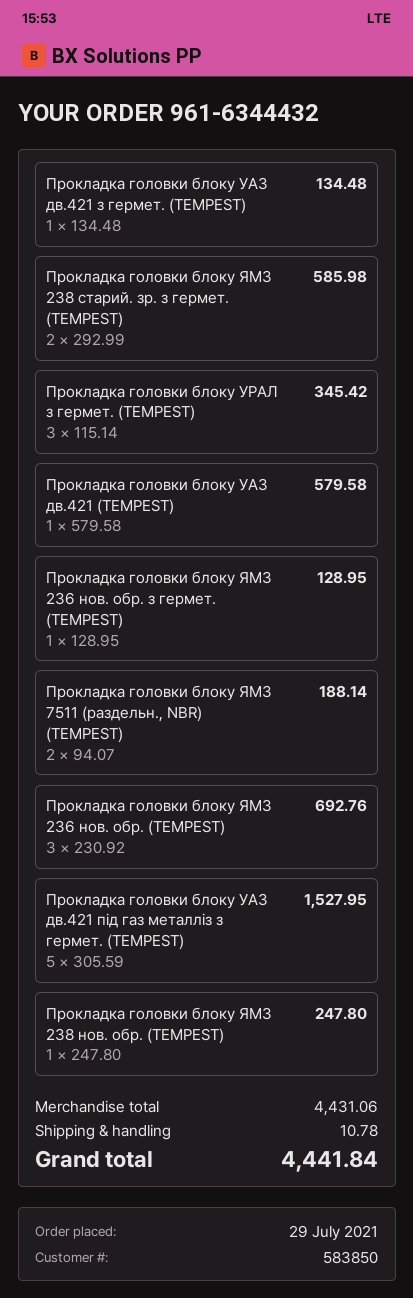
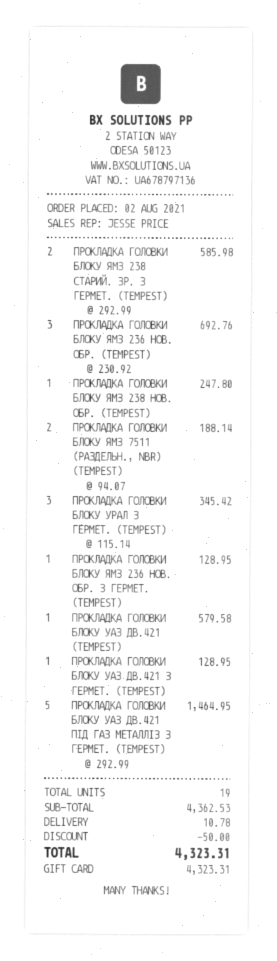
order date: 2021-07-29 -> 2021-08-02
Прокладка головки блоку УАЗ дв.421 з гермет. (TEMPEST): 1 x 134.48 = 134.48 -> 1 x 128.95 = 128.95
Прокладка головки блоку УАЗ дв.421 під газ металліз з гермет. (TEMPEST): 5 x 305.59 = 1527.95 -> 5 x 292.99 = 1464.95
subtotal: 4431.06 -> 4362.53
discount: none -> 50.00
total: 4441.84 -> 4323.31

